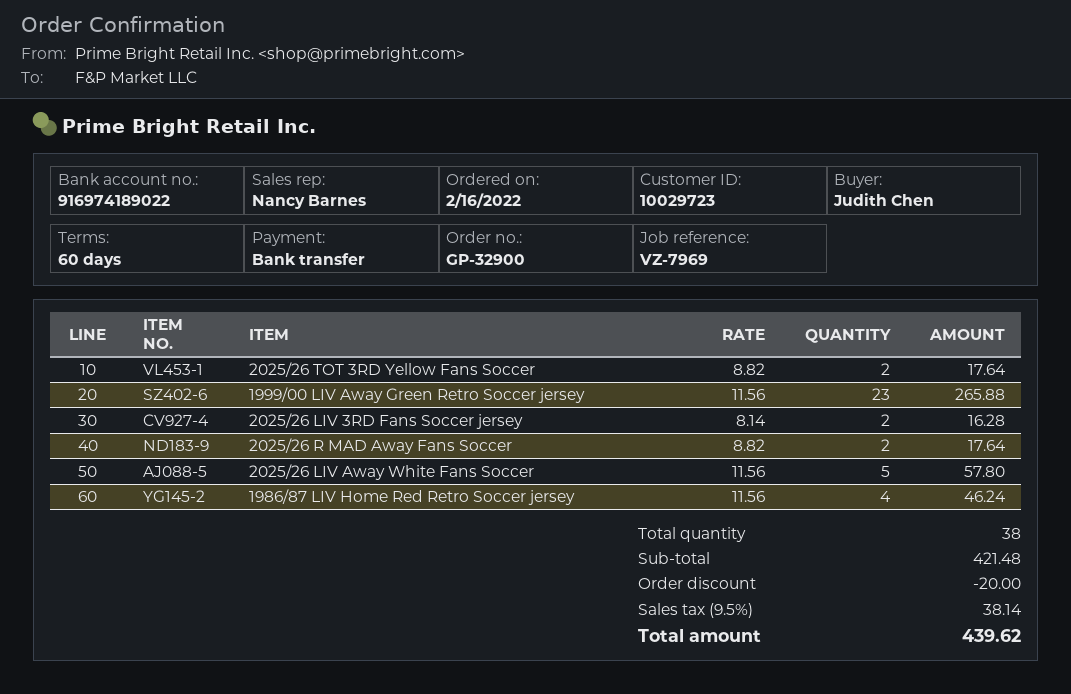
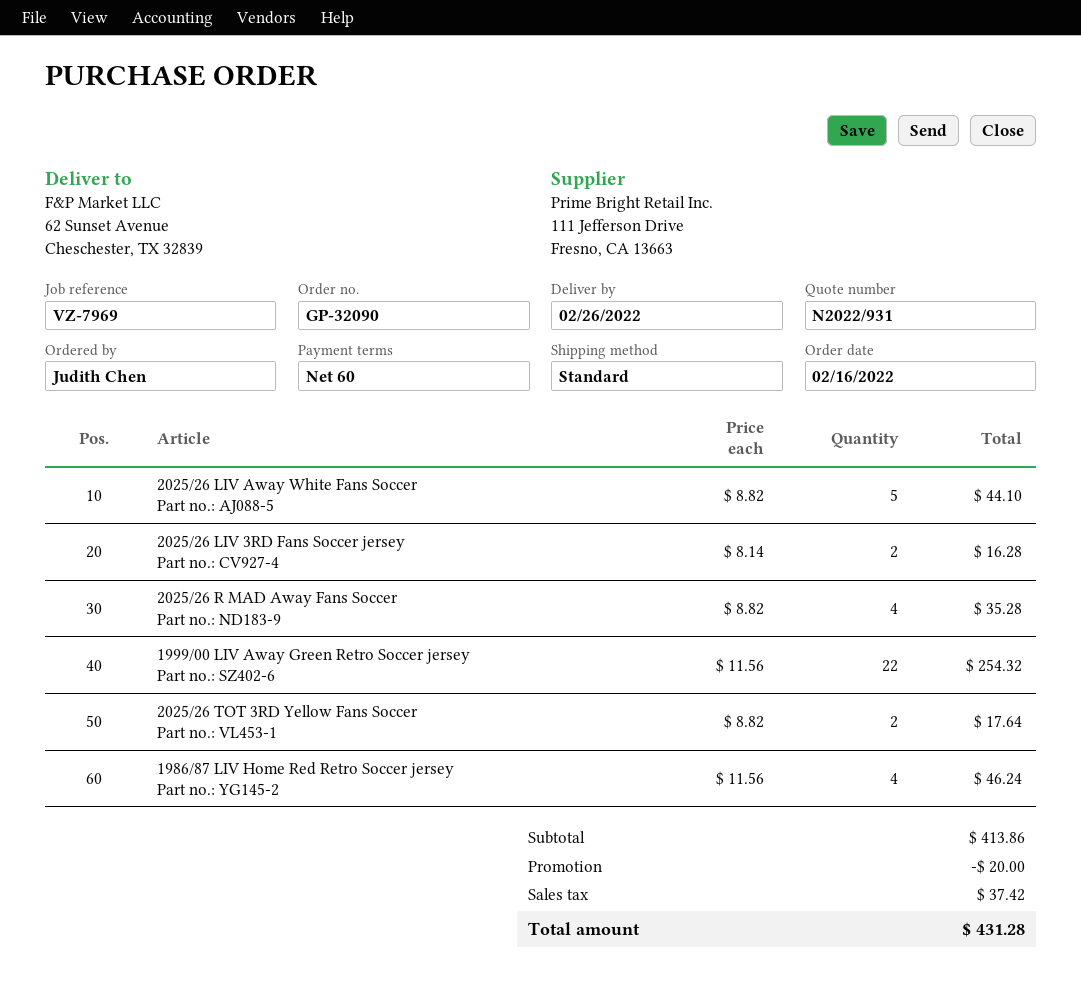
order number: GP-32900 -> GP-32090
1999/00 LIV Away Green Retro Soccer jersey: 23 x 11.56 = 265.88 -> 22 x 11.56 = 254.32
2025/26 R MAD Away Fans Soccer: 2 x 8.82 = 17.64 -> 4 x 8.82 = 35.28
2025/26 LIV Away White Fans Soccer: 5 x 11.56 = 57.80 -> 5 x 8.82 = 44.10
subtotal: 421.48 -> 413.86
tax: 38.14 -> 37.42
total: 439.62 -> 431.28

